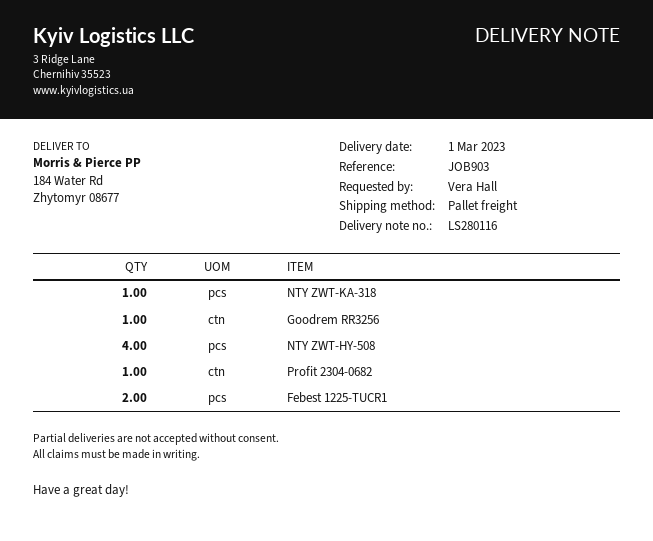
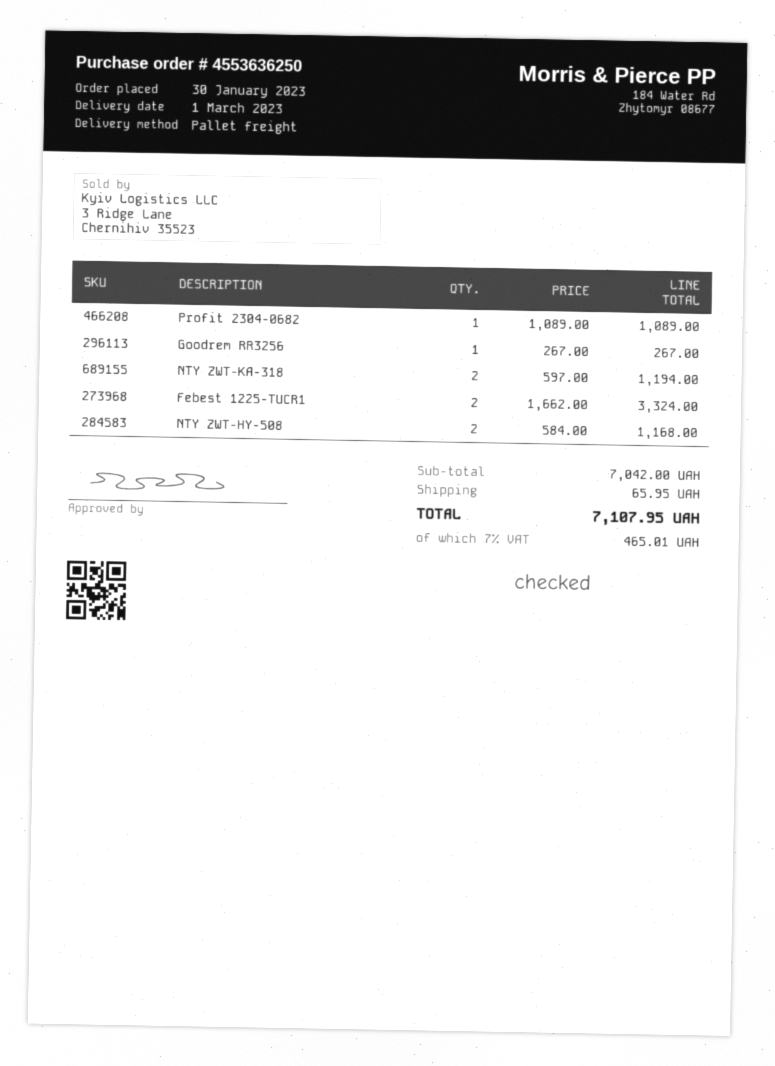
NTY ZWT-KA-318: 1 -> 2
NTY ZWT-HY-508: 4 -> 2

